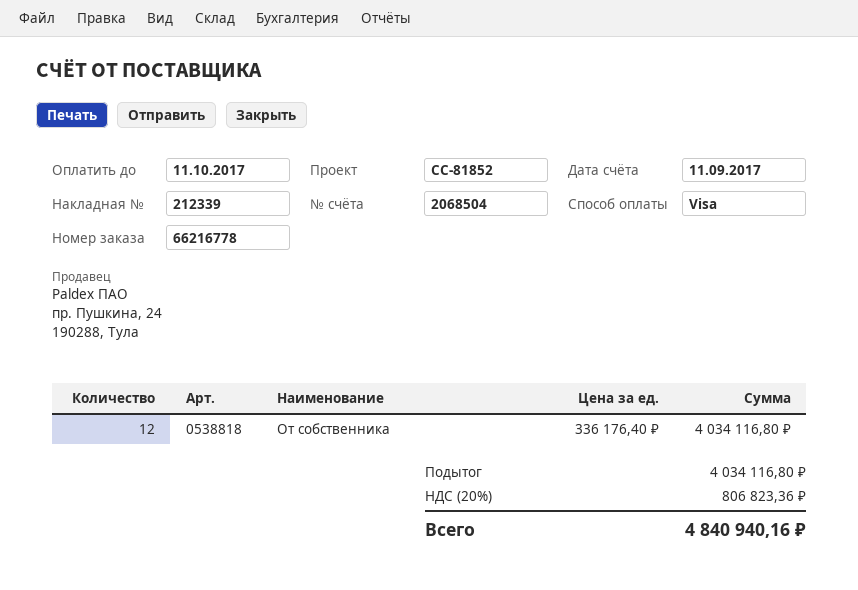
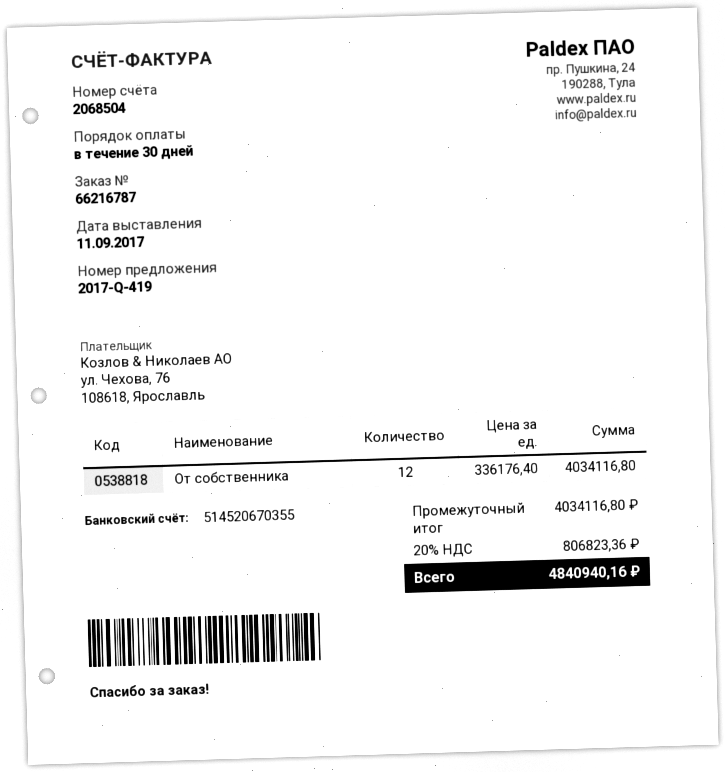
order number: 66216778 -> 66216787

